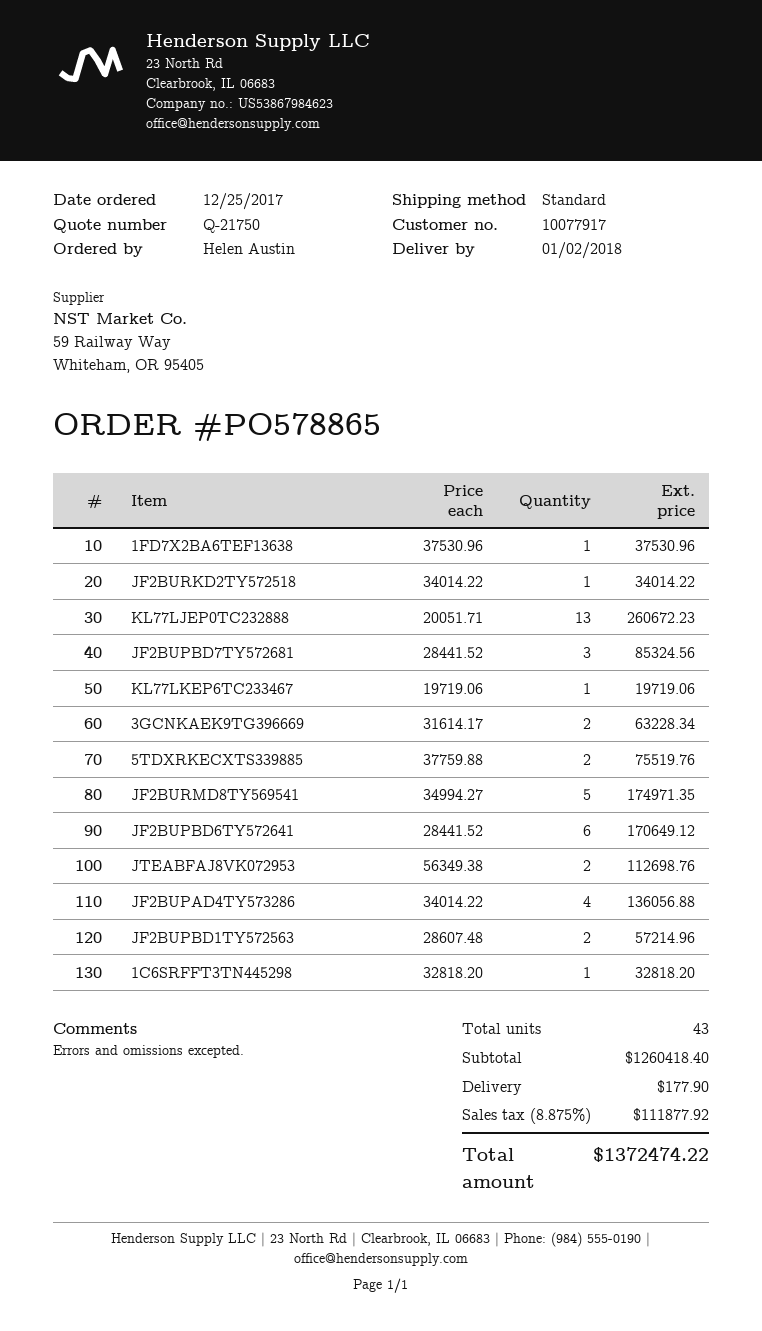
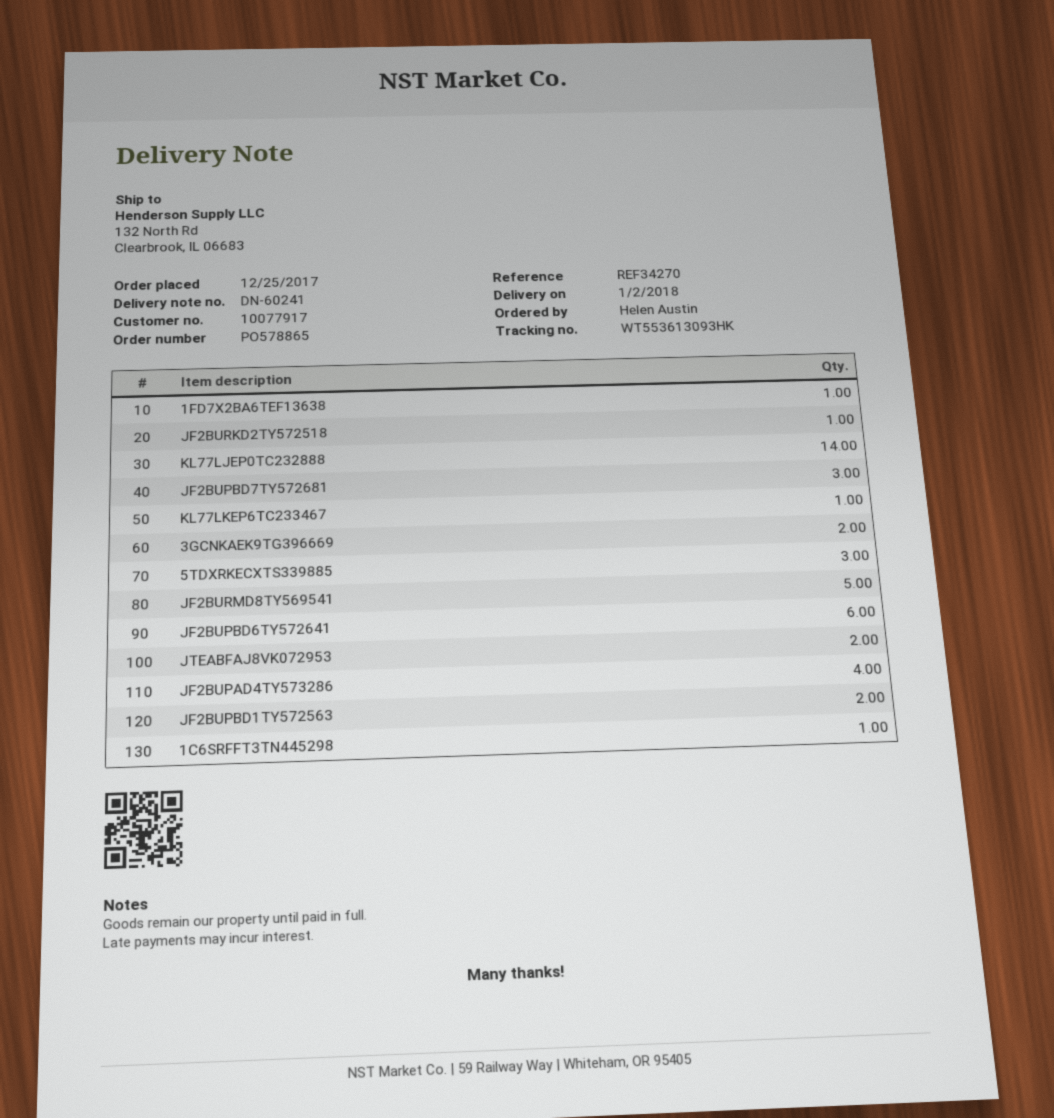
KL77LJEP0TC232888: 13 -> 14
5TDXRKECXTS339885: 2 -> 3

